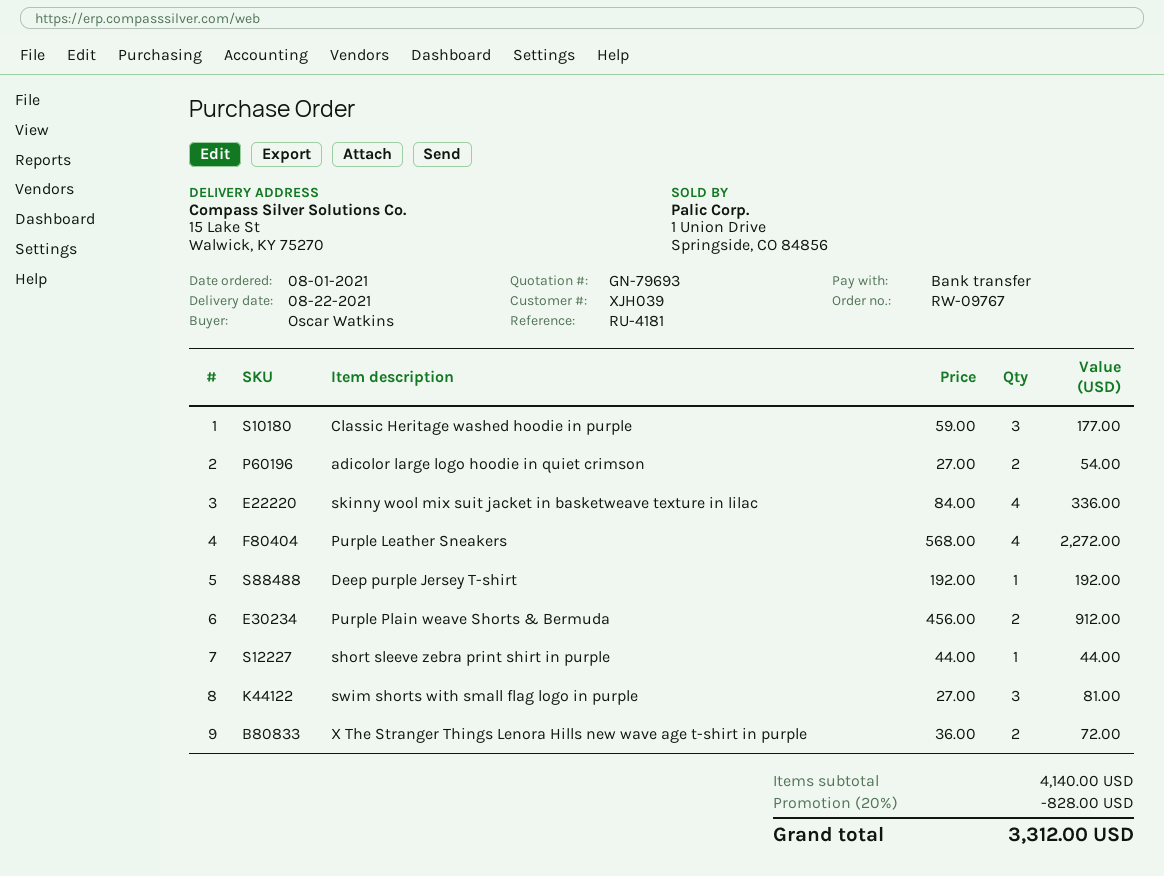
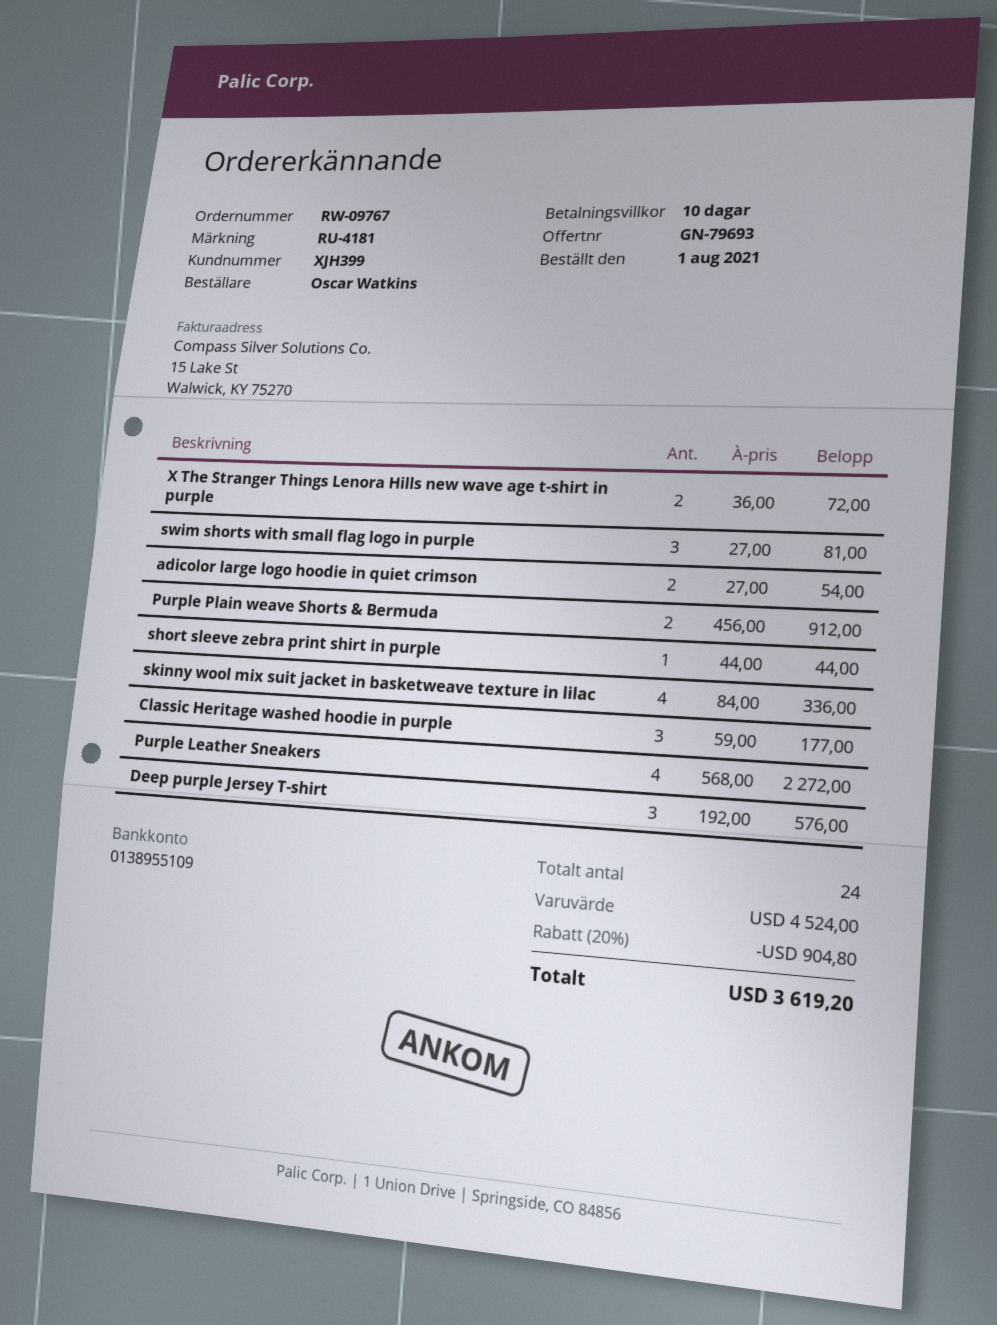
customer number: XJH039 -> XJH399
Deep purple Jersey T-shirt: 1 x 192.00 = 192.00 -> 3 x 192.00 = 576.00
subtotal: 4140.00 -> 4524.00
discount: 20% = 828.00 -> 20% = 904.80
total: 3312.00 -> 3619.20

